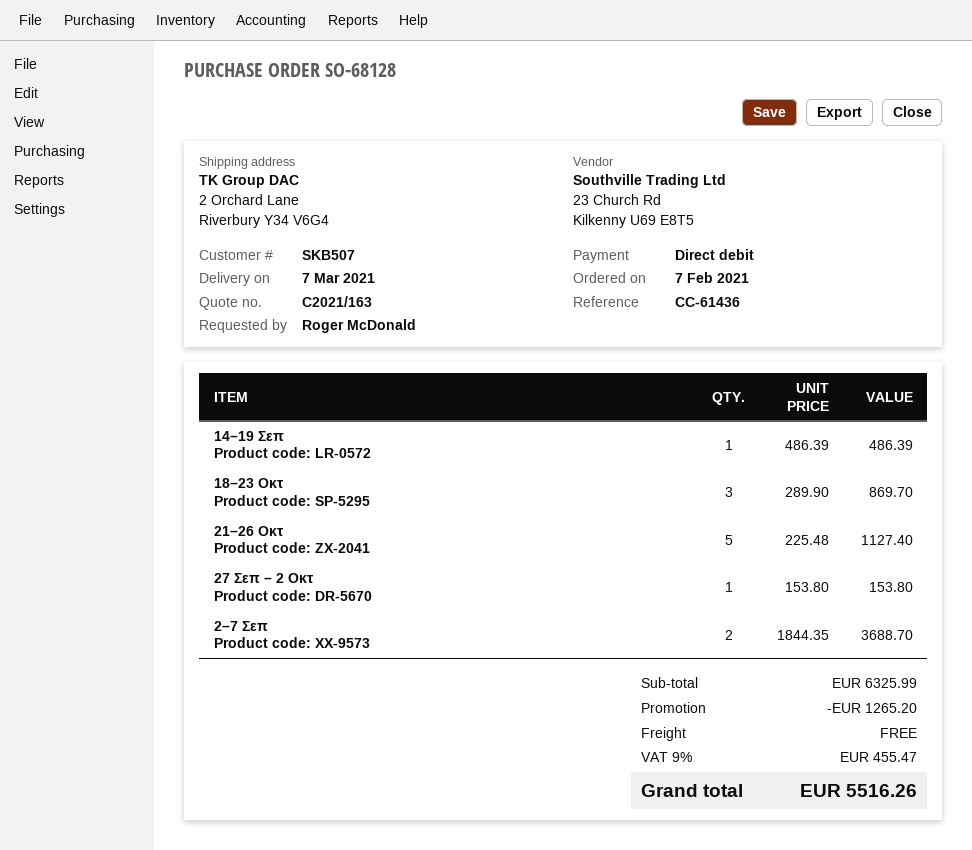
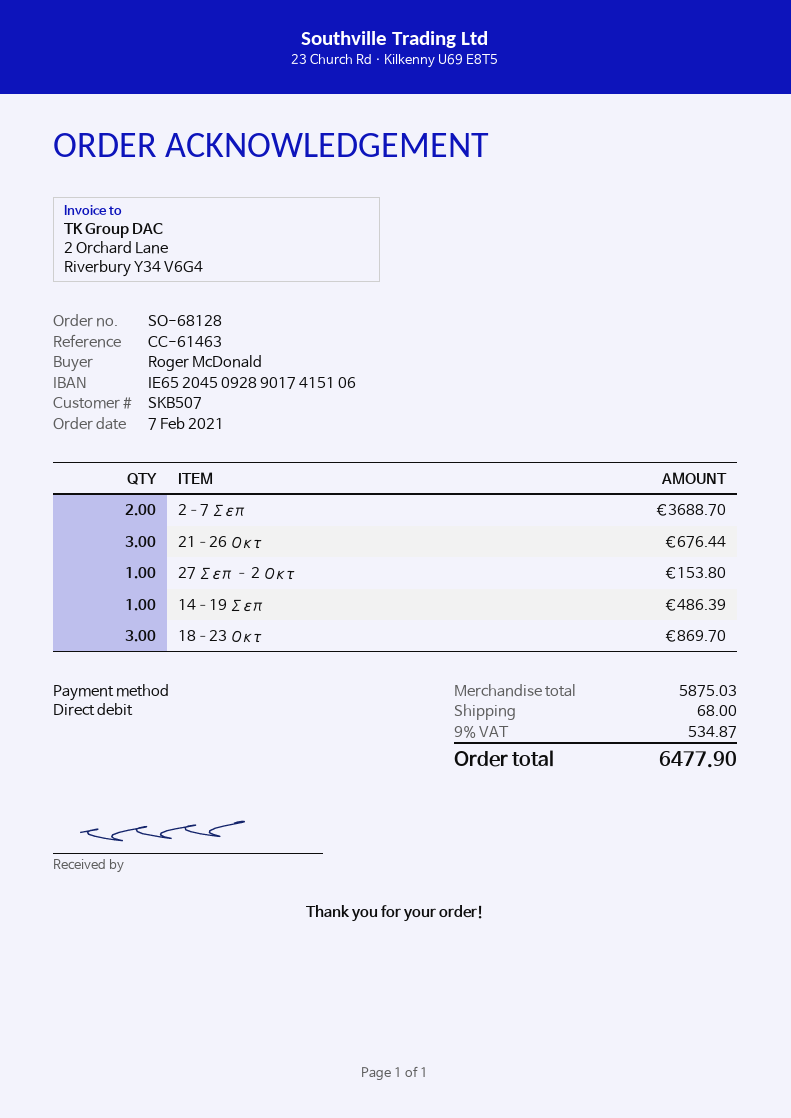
reference: CC-61436 -> CC-61463
21–26 Οκτ: 5 for 1127.40 -> 3 for 676.44
subtotal: 6325.99 -> 5875.03
discount: 1265.20 -> none
shipping: 0.00 -> 68.00
tax: 9% = 455.47 -> 9% = 534.87
total: 5516.26 -> 6477.90

